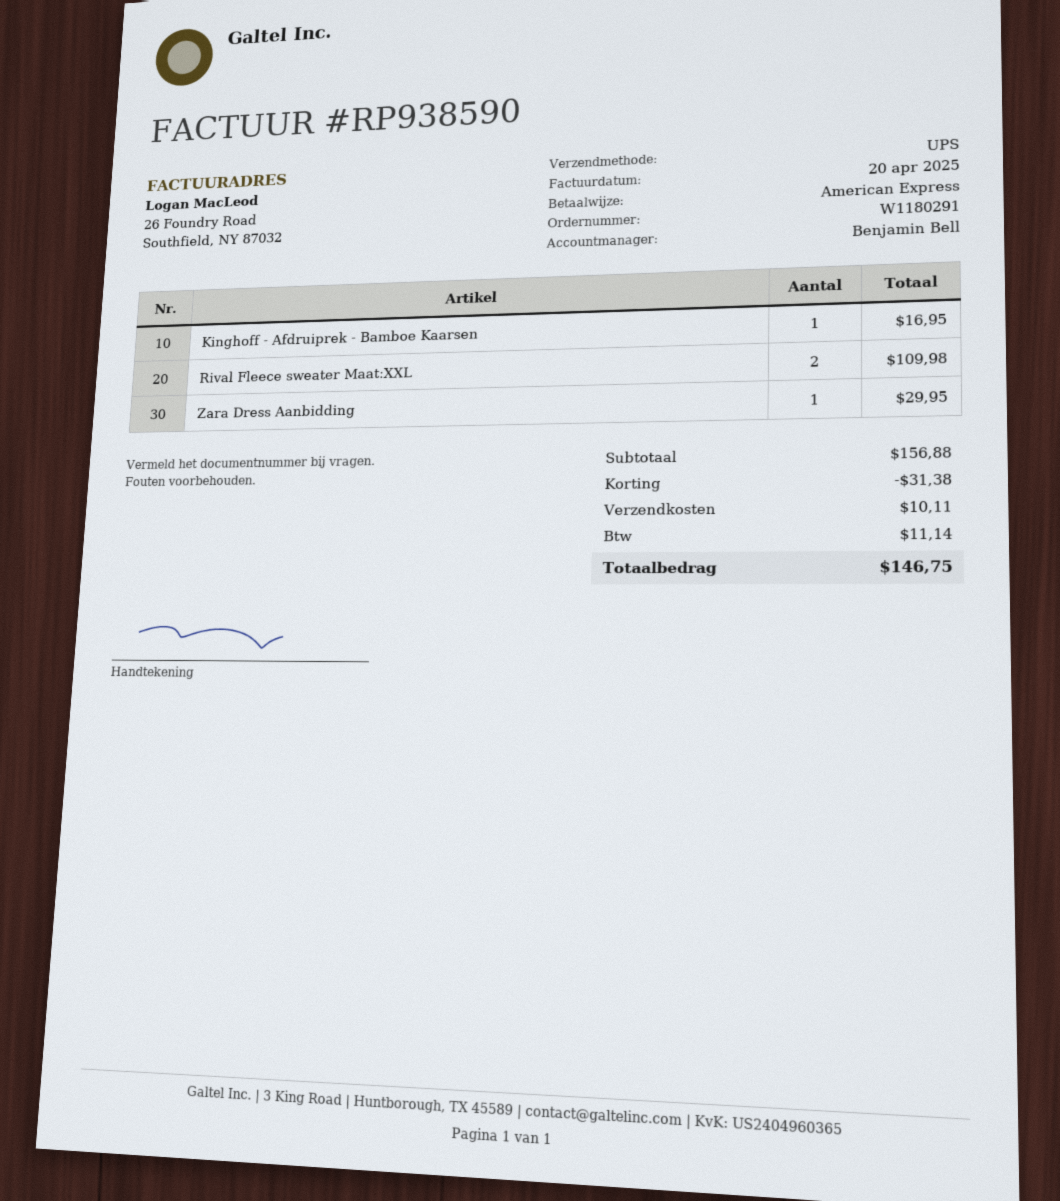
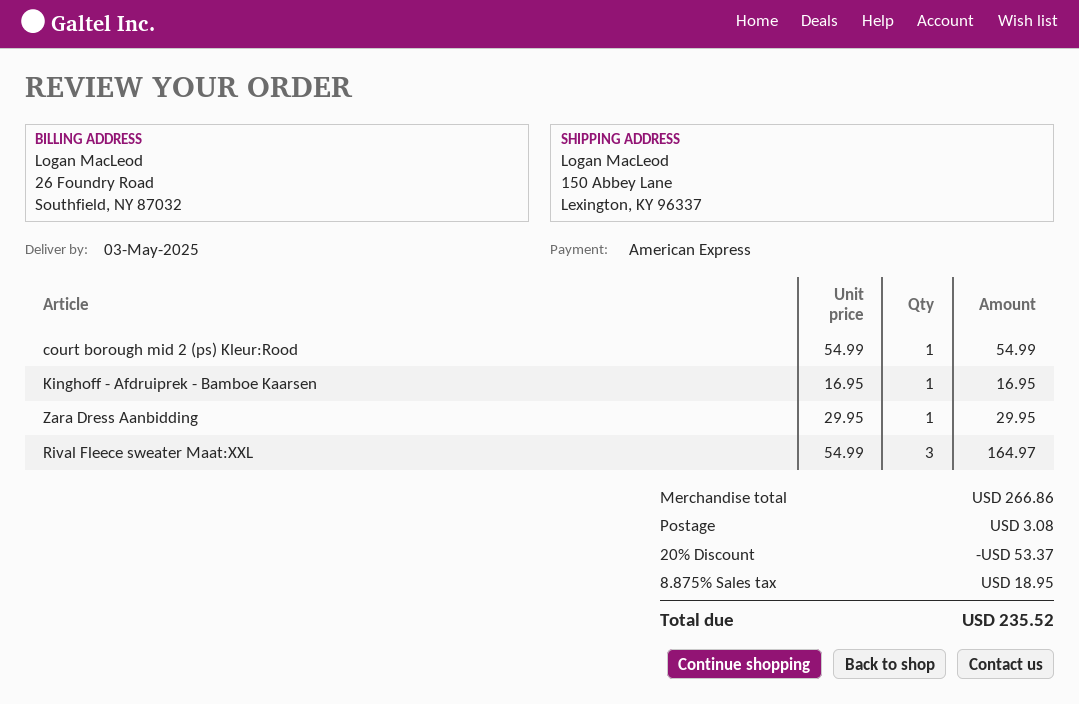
Rival Fleece sweater Maat:XXL: 2 for 109.98 -> 3 for 164.97
court borough mid 2 (ps) Kleur:Rood: none -> 1 for 54.99
subtotal: 156.88 -> 266.86
discount: 31.38 -> 53.37
shipping: 10.11 -> 3.08
tax: 11.14 -> 18.95
total: 146.75 -> 235.52

